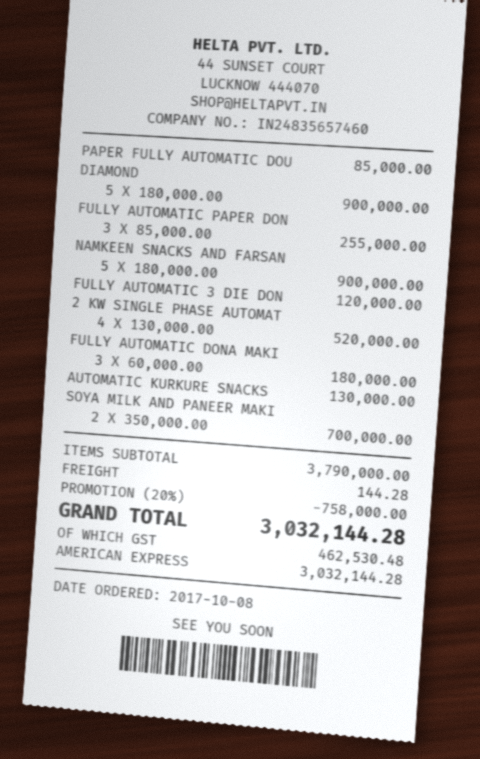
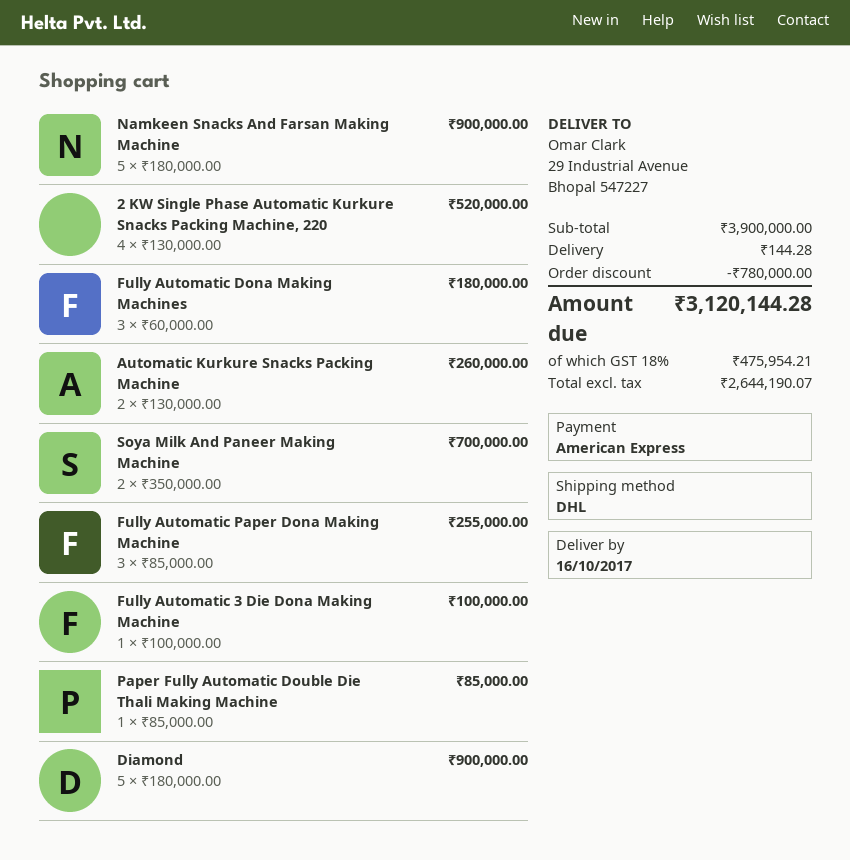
FULLY AUTOMATIC 3 DIE DON: 1 x 120000.00 = 120000.00 -> 1 x 100000.00 = 100000.00
AUTOMATIC KURKURE SNACKS: 1 x 130000.00 = 130000.00 -> 2 x 130000.00 = 260000.00
subtotal: 3790000.00 -> 3900000.00
discount: 758000.00 -> 780000.00
tax: 462530.48 -> 475954.21
total: 3032144.28 -> 3120144.28

